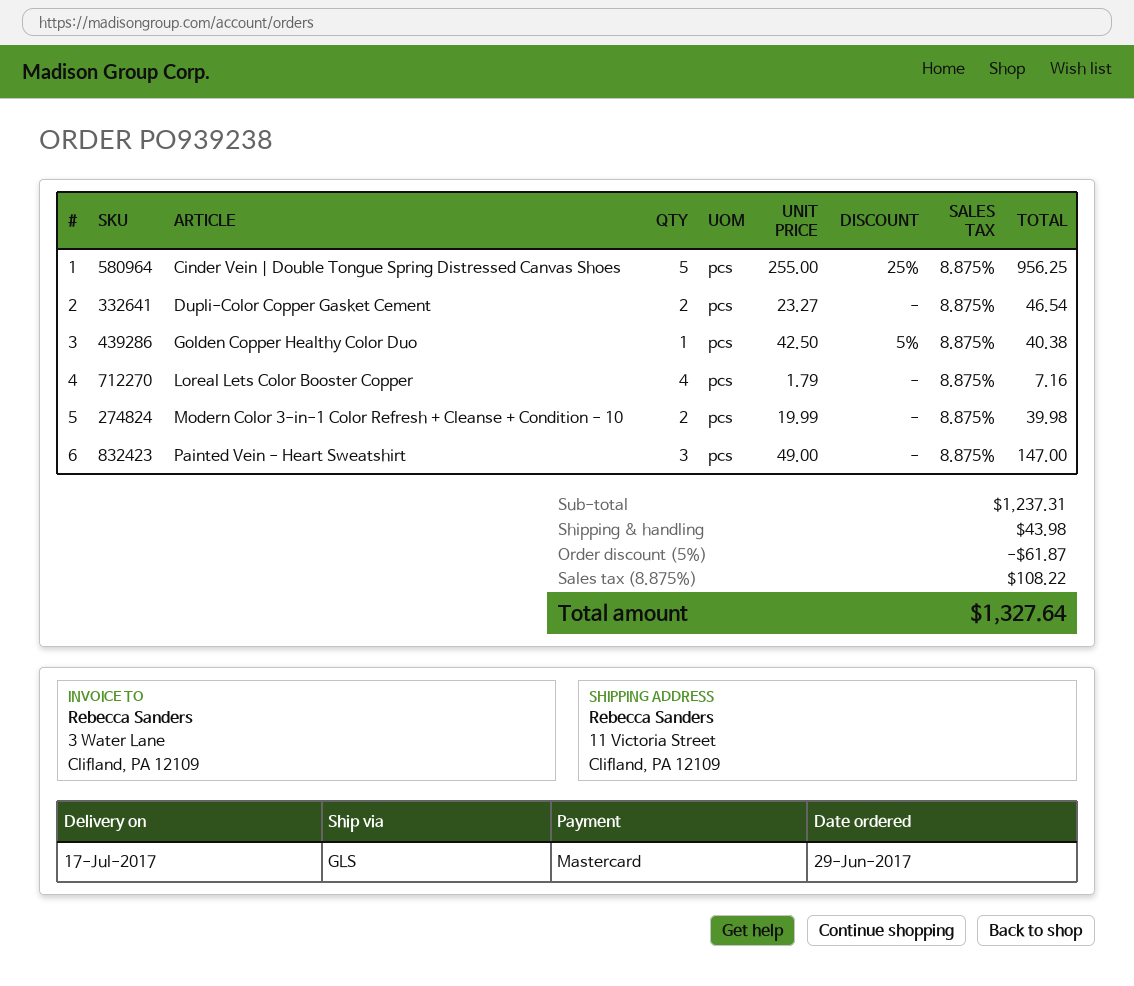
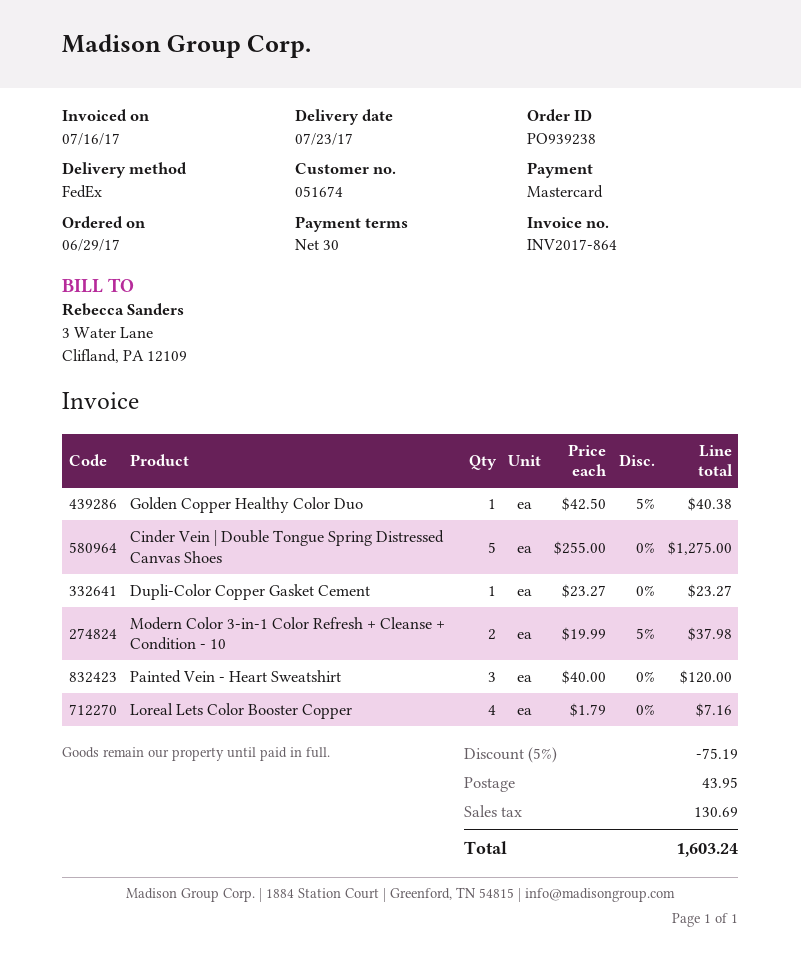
delivery date: 2017-07-17 -> 2017-07-23
shipping method: GLS -> FedEx
Cinder Vein | Double Tongue Spring Distressed Canvas Shoes: 5 x 255.00 - 25% = 956.25 -> 5 x 255.00 = 1275.00
Dupli-Color Copper Gasket Cement: 2 x 23.27 = 46.54 -> 1 x 23.27 = 23.27
Modern Color 3-in-1 Color Refresh + Cleanse + Condition - 10: 2 x 19.99 = 39.98 -> 2 x 19.99 - 5% = 37.98
Painted Vein - Heart Sweatshirt: 3 x 49.00 = 147.00 -> 3 x 40.00 = 120.00
discount: 5% = 61.87 -> 5% = 75.19
shipping: 43.98 -> 43.95
tax: 108.22 -> 130.69
total: 1327.64 -> 1603.24

